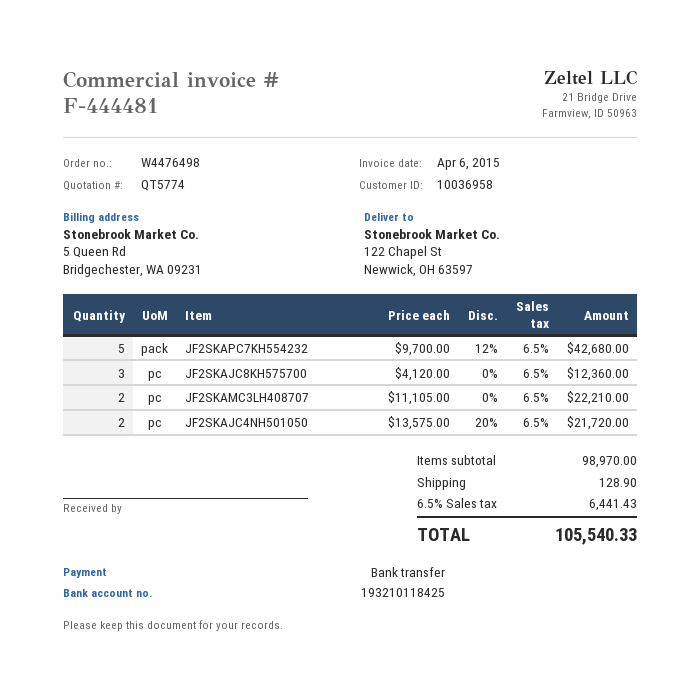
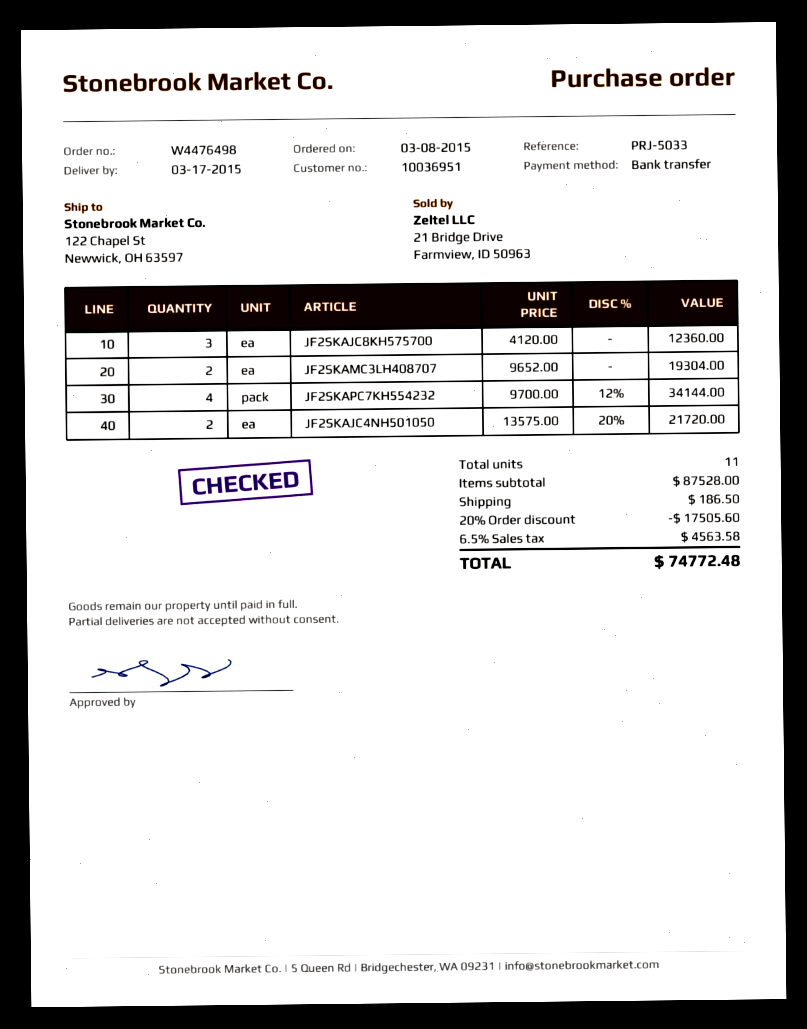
customer number: 10036958 -> 10036951
JF2SKAPC7KH554232: 5 x 9700.00 - 12% = 42680.00 -> 4 x 9700.00 - 12% = 34144.00
JF2SKAMC3LH408707: 2 x 11105.00 = 22210.00 -> 2 x 9652.00 = 19304.00
subtotal: 98970.00 -> 87528.00
discount: none -> 20% = 17505.60
shipping: 128.90 -> 186.50
tax: 6.5% = 6441.43 -> 6.5% = 4563.58
total: 105540.33 -> 74772.48

